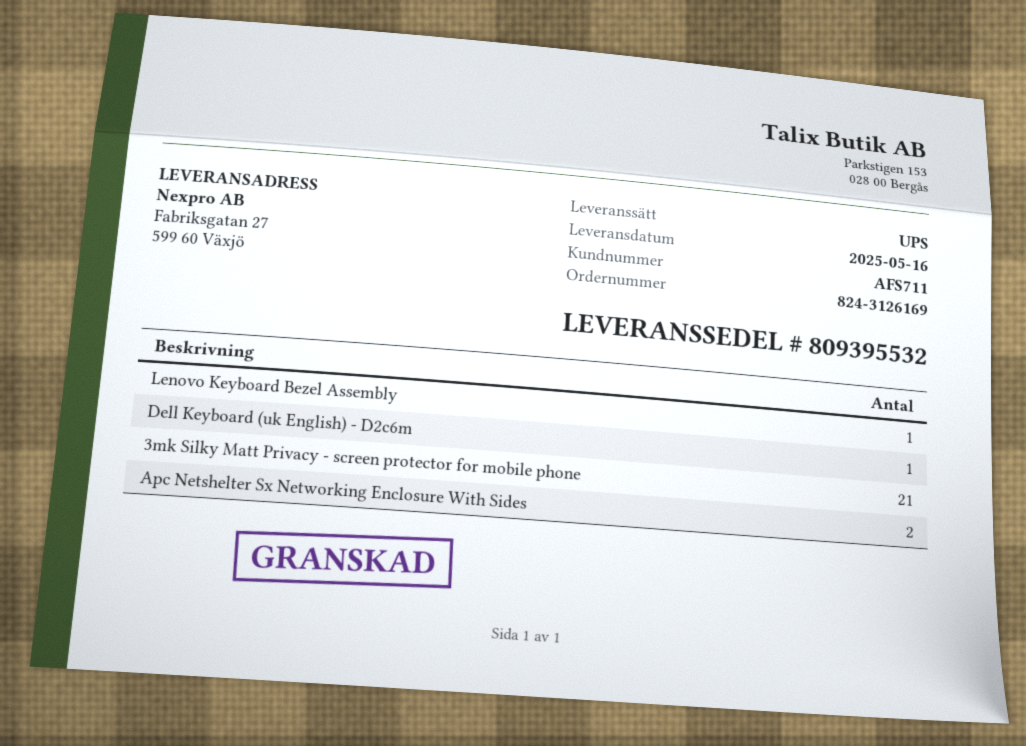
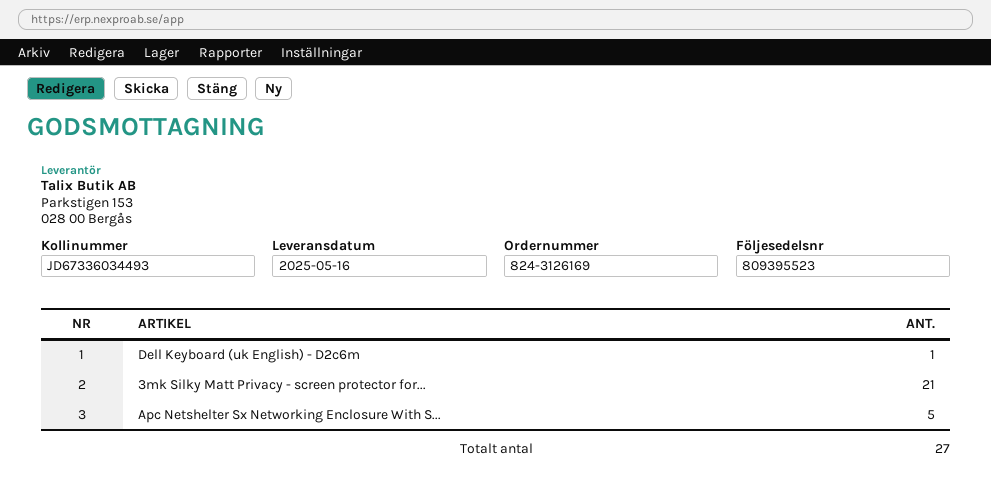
delivery note number: 809395532 -> 809395523
Lenovo Keyboard Bezel Assembly: 1 -> none
Apc Netshelter Sx Networking Enclosure With Sides: 2 -> 5

